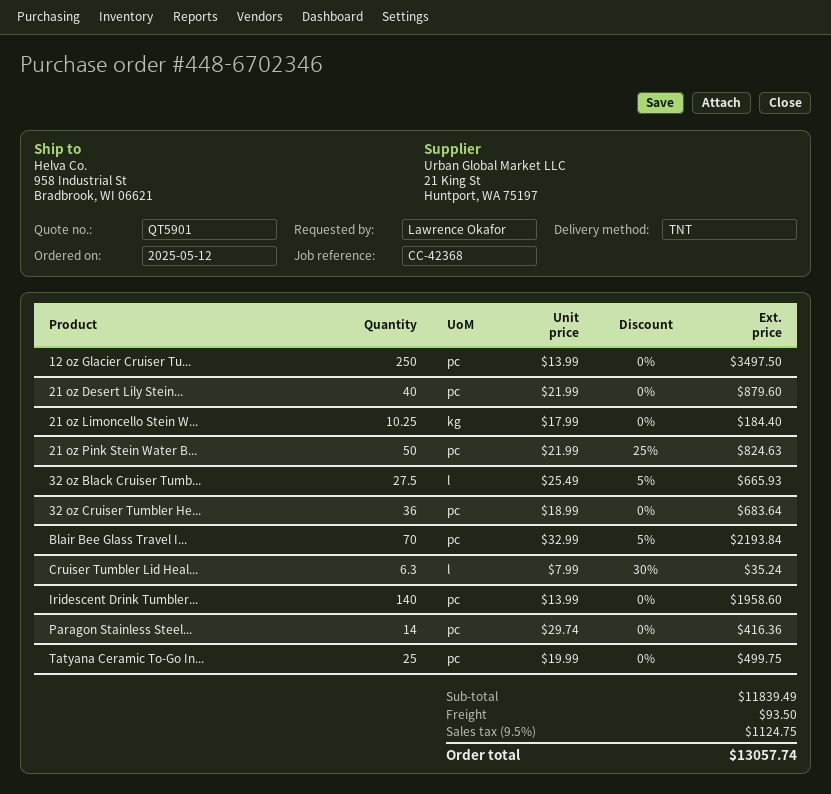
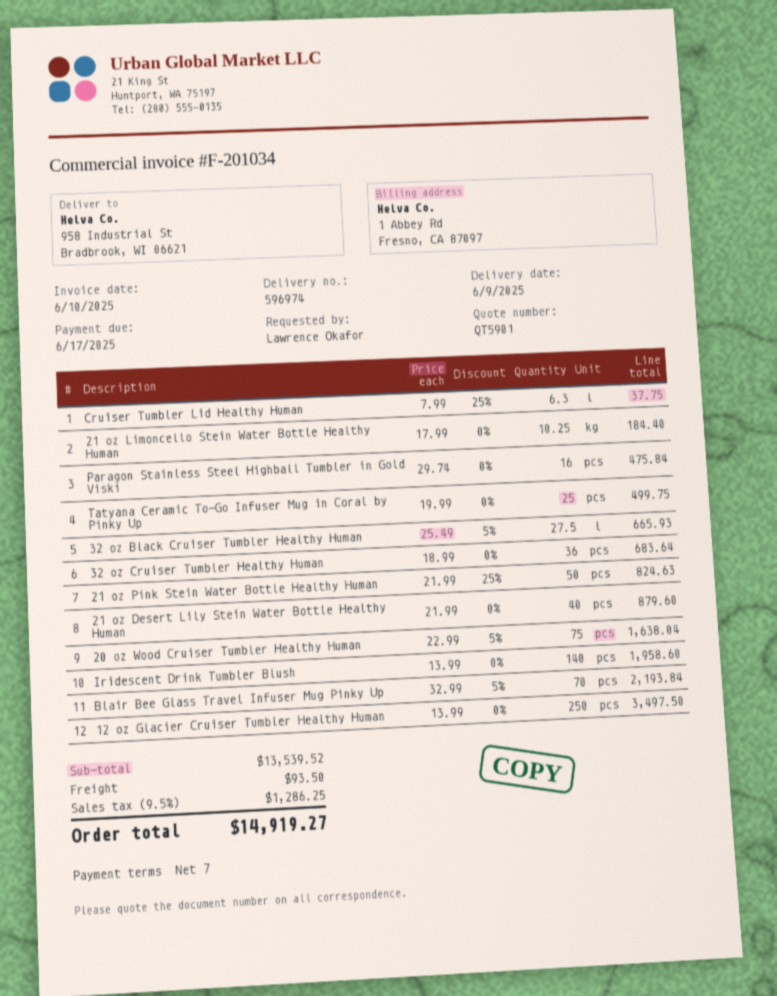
Cruiser Tumbler Lid Heal...: 6.3 x 7.99 - 30% = 35.24 -> 6.3 x 7.99 - 25% = 37.75
Paragon Stainless Steel...: 14 x 29.74 = 416.36 -> 16 x 29.74 = 475.84
20 oz Wood Cruiser Tumbler Healthy Human: none -> 75 x 22.99 - 5% = 1638.04
subtotal: 11839.49 -> 13539.52
tax: 9.5% = 1124.75 -> 9.5% = 1286.25
total: 13057.74 -> 14919.27

